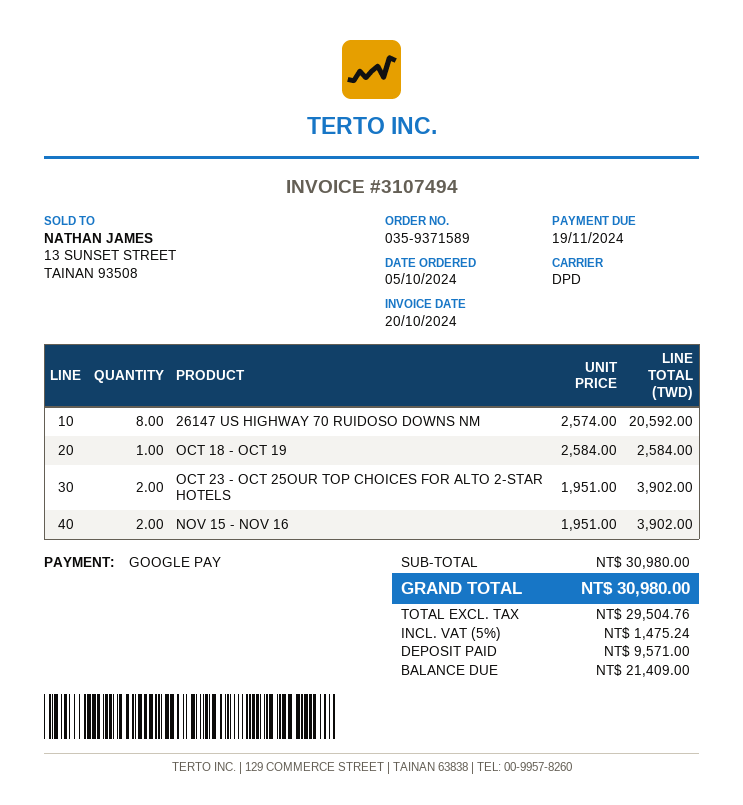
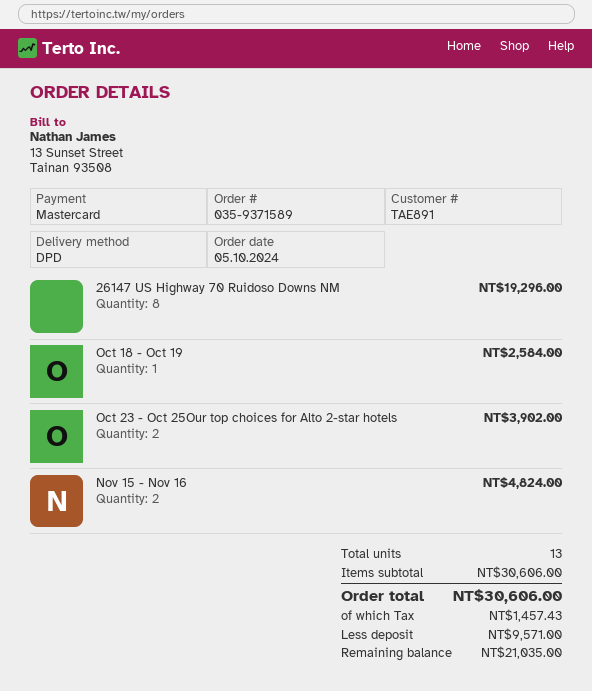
payment method: Google Pay -> Mastercard
26147 US HIGHWAY 70 RUIDOSO DOWNS NM: 8 for 20592.00 -> 8 for 19296.00
NOV 15 - NOV 16: 2 for 3902.00 -> 2 for 4824.00
subtotal: 30980.00 -> 30606.00
tax: 1475.24 -> 1457.43
total: 30980.00 -> 30606.00
balance: 21409.00 -> 21035.00

